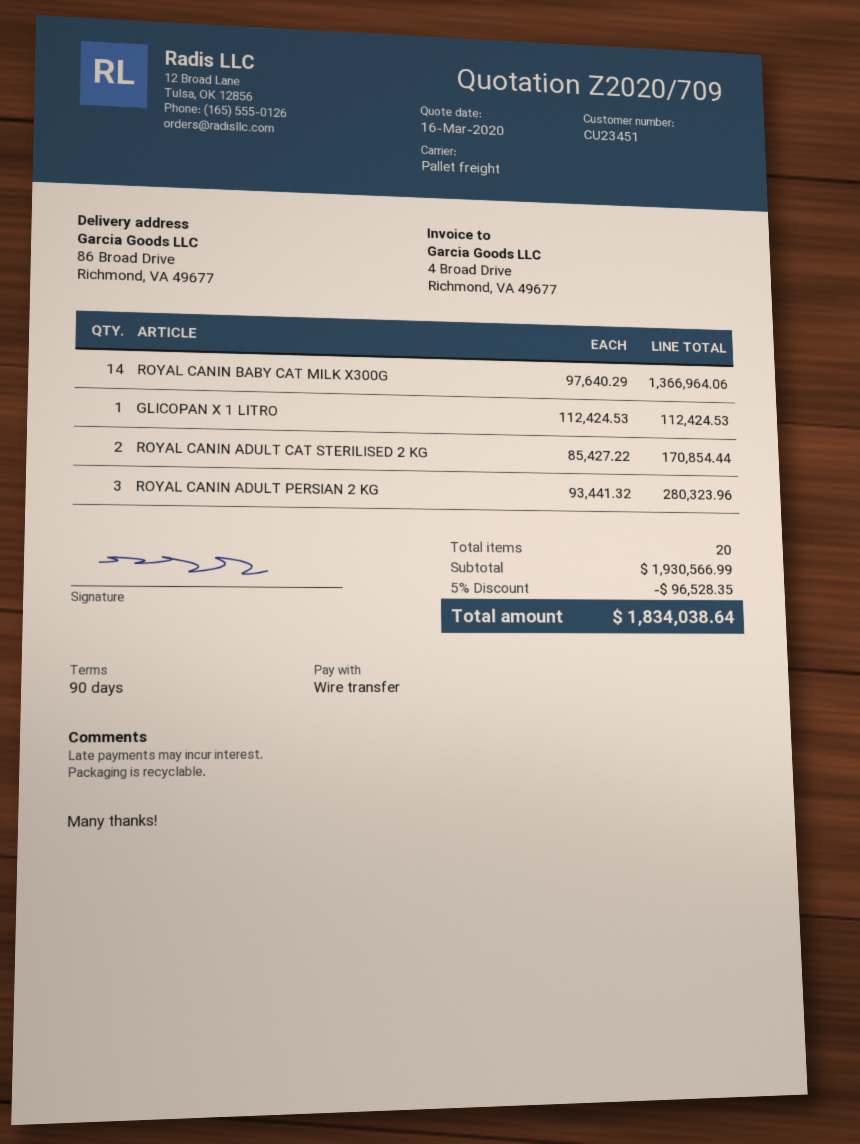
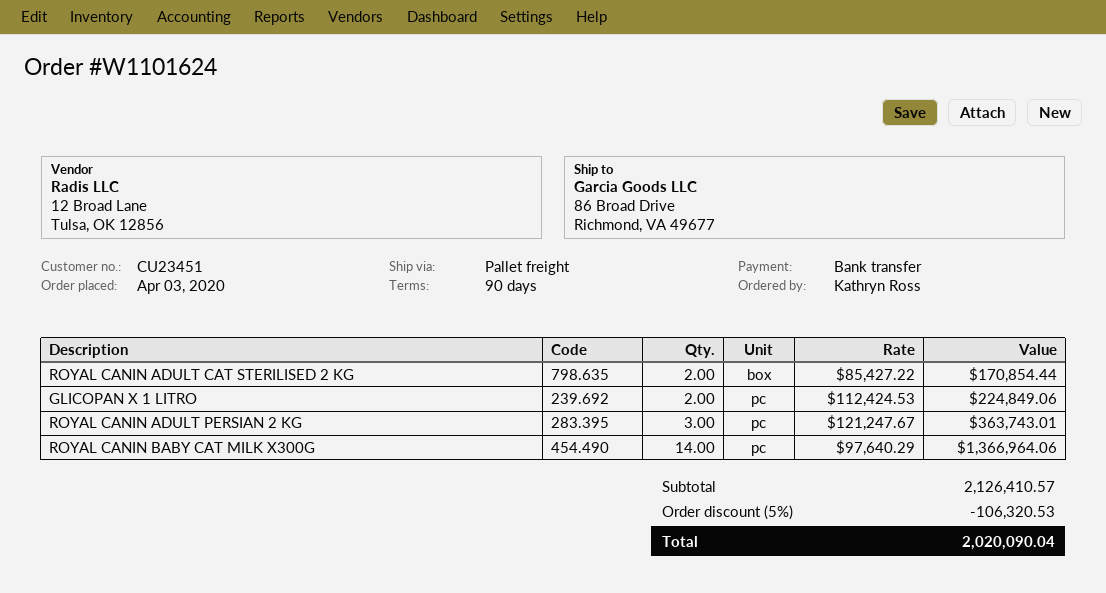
GLICOPAN X 1 LITRO: 1 x 112424.53 = 112424.53 -> 2 x 112424.53 = 224849.06
ROYAL CANIN ADULT PERSIAN 2 KG: 3 x 93441.32 = 280323.96 -> 3 x 121247.67 = 363743.01
subtotal: 1930566.99 -> 2126410.57
discount: 5% = 96528.35 -> 5% = 106320.53
total: 1834038.64 -> 2020090.04

